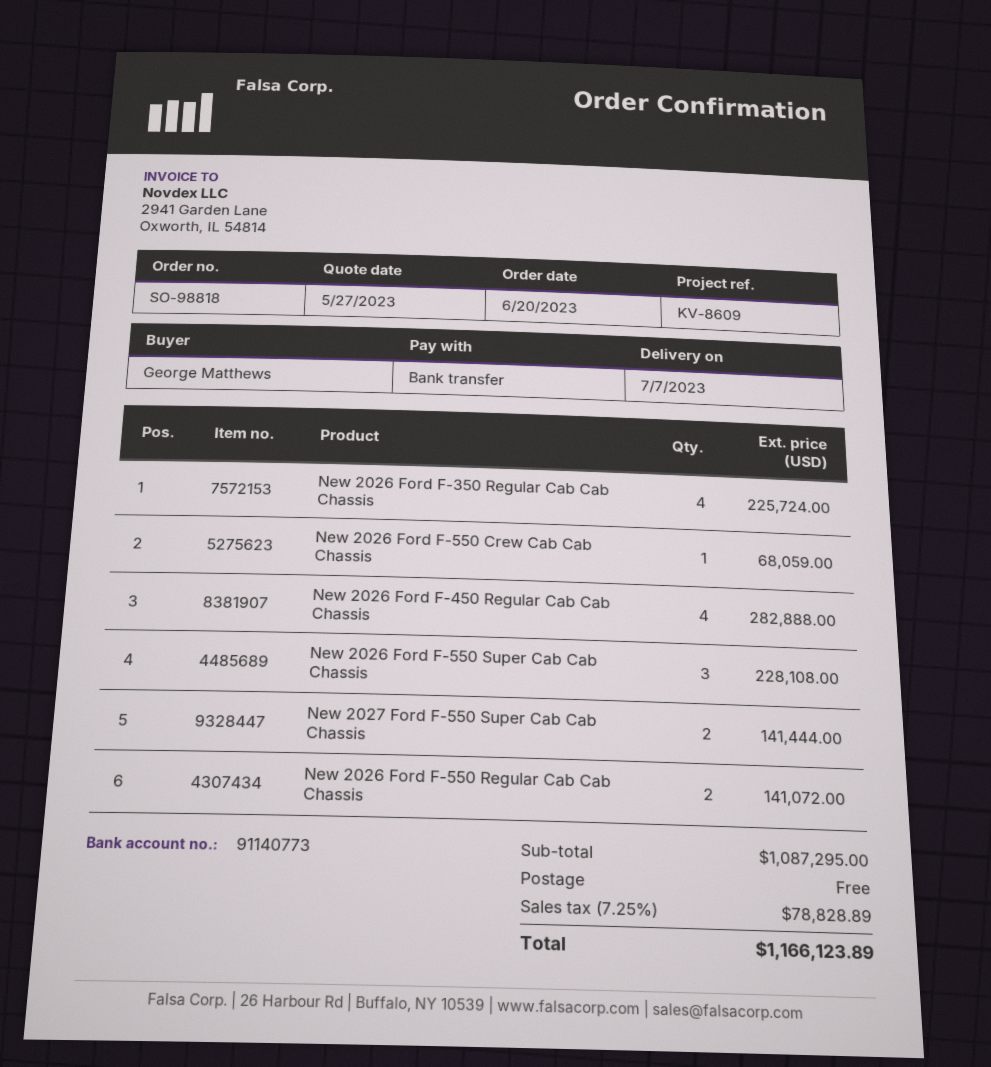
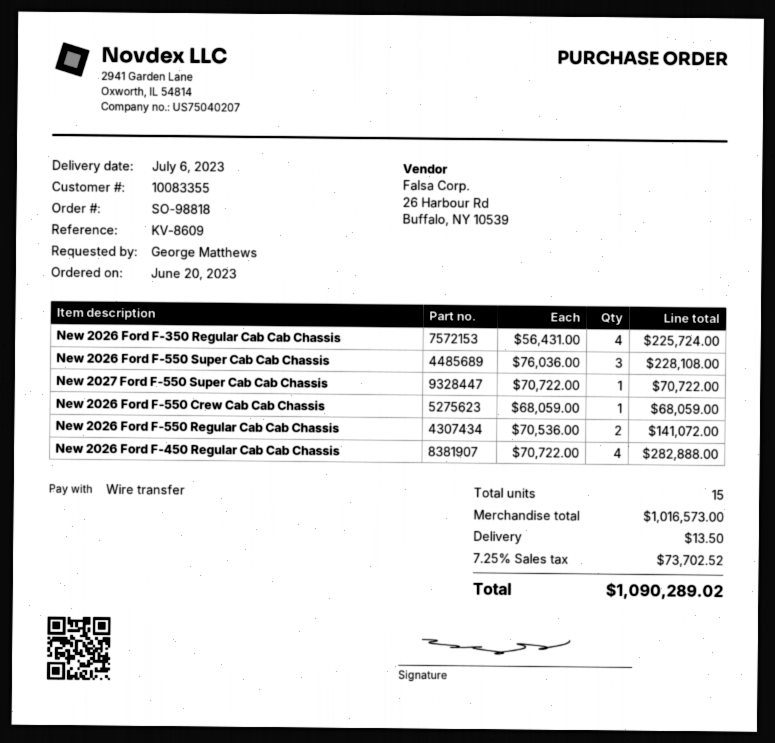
delivery date: 2023-07-07 -> 2023-07-06
New 2027 Ford F-550 Super Cab Cab Chassis: 2 for 141444.00 -> 1 for 70722.00
subtotal: 1087295.00 -> 1016573.00
shipping: 0.00 -> 13.50
tax: 7.25% = 78828.89 -> 7.25% = 73702.52
total: 1166123.89 -> 1090289.02

